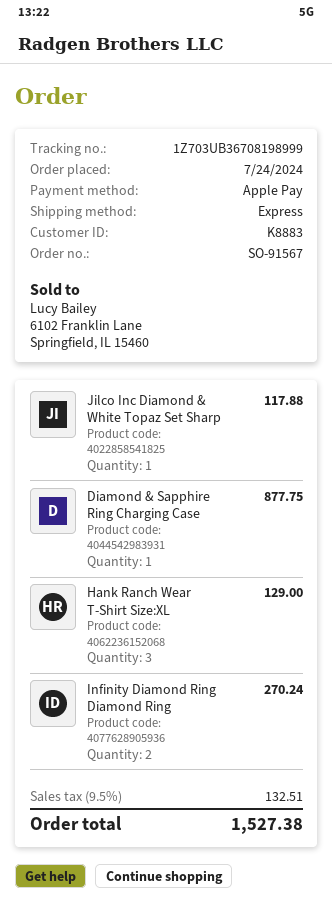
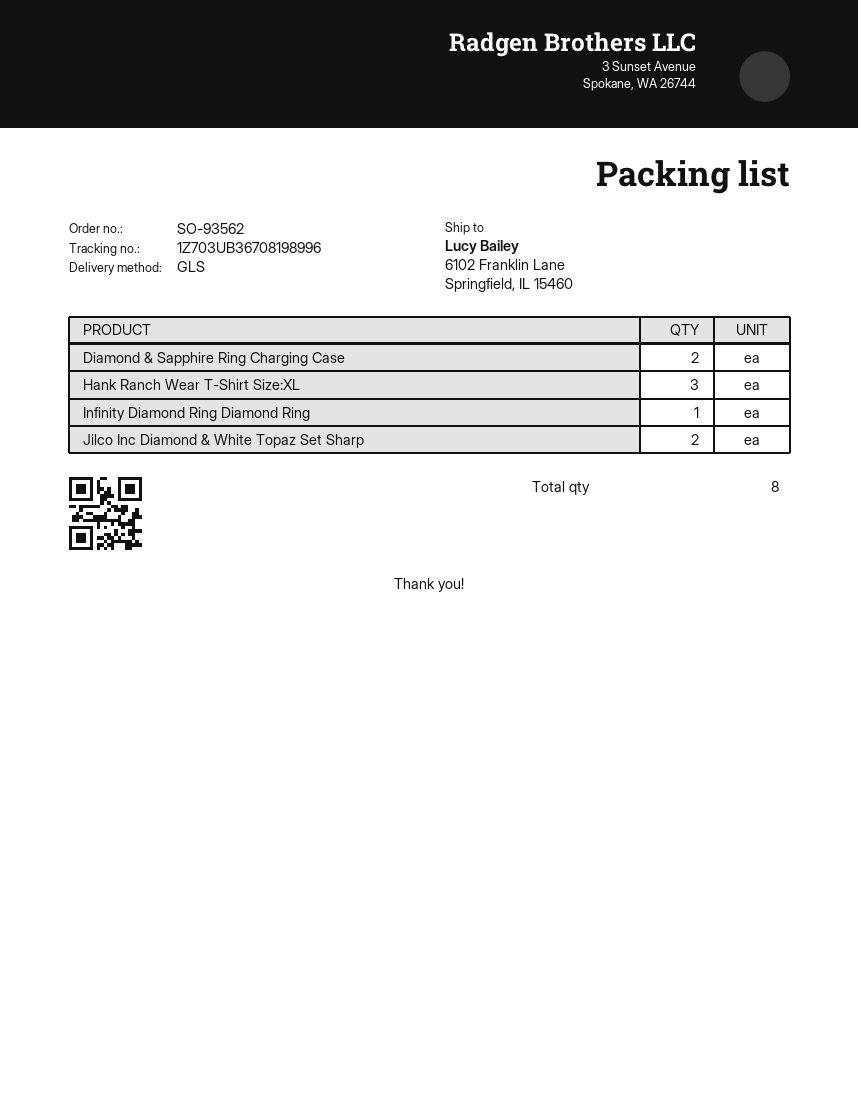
order number: SO-91567 -> SO-93562
shipping method: express -> GLS
tracking number: 1Z703UB36708198999 -> 1Z703UB36708198996
Jilco Inc Diamond & White Topaz Set Sharp: 1 -> 2
Diamond & Sapphire Ring Charging Case: 1 -> 2
Infinity Diamond Ring Diamond Ring: 2 -> 1

